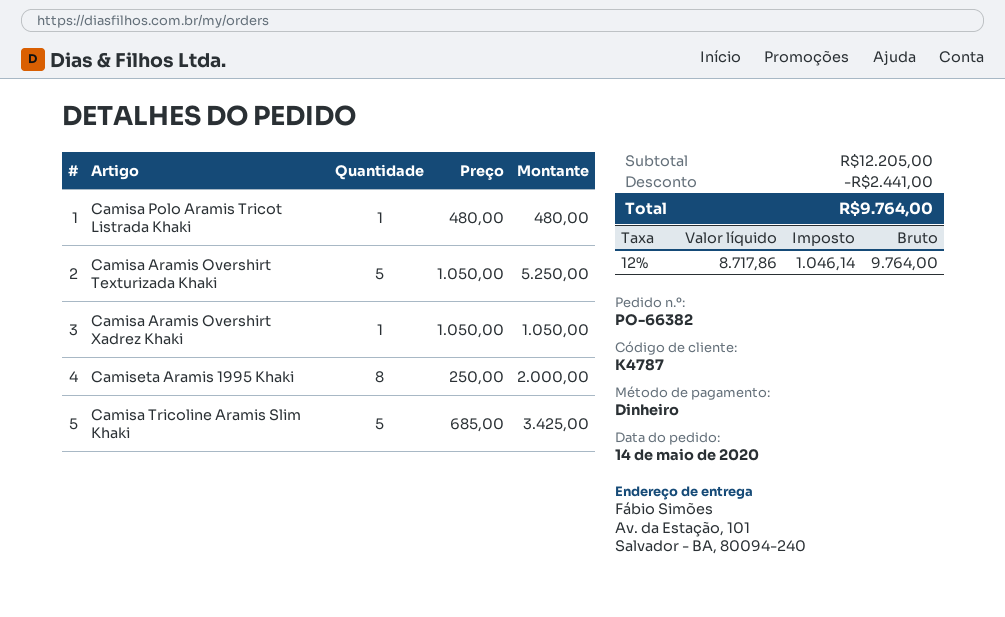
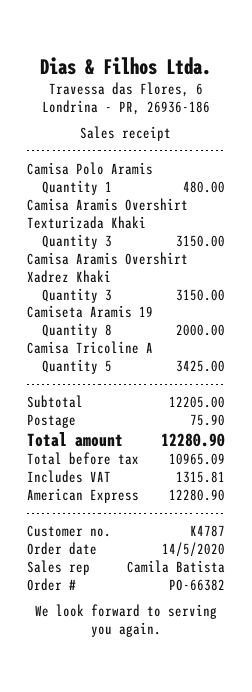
payment method: cash -> American Express
Camisa Aramis Overshirt Texturizada Khaki: 5 for 5250.00 -> 3 for 3150.00
Camisa Aramis Overshirt Xadrez Khaki: 1 for 1050.00 -> 3 for 3150.00
discount: 2441.00 -> none
shipping: none -> 75.90
net: 8717.86 -> 10965.09
tax: 1046.14 -> 1315.81
total: 9764.00 -> 12280.90

